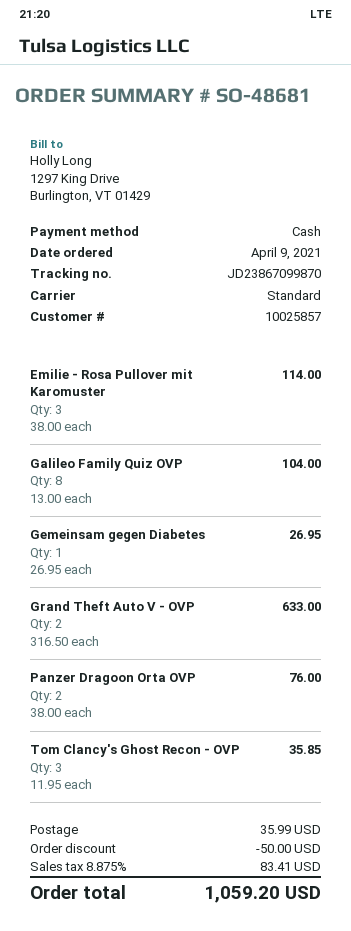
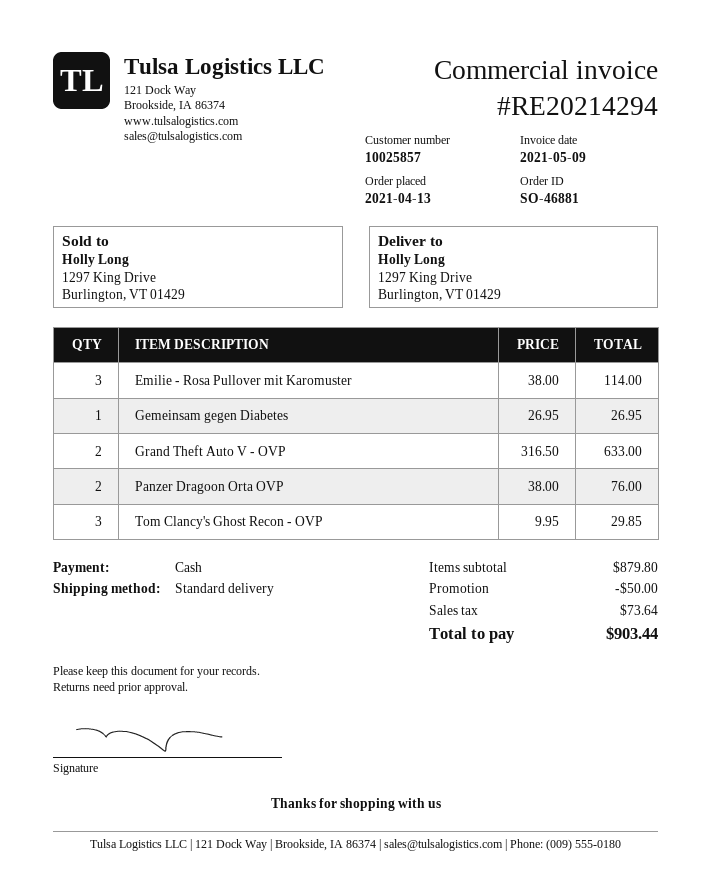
order number: SO-48681 -> SO-46881
order date: 2021-04-09 -> 2021-04-13
Galileo Family Quiz OVP: 8 x 13.00 = 104.00 -> none
Tom Clancy's Ghost Recon - OVP: 3 x 11.95 = 35.85 -> 3 x 9.95 = 29.85
shipping: 35.99 -> none
tax: 83.41 -> 73.64
total: 1059.20 -> 903.44

